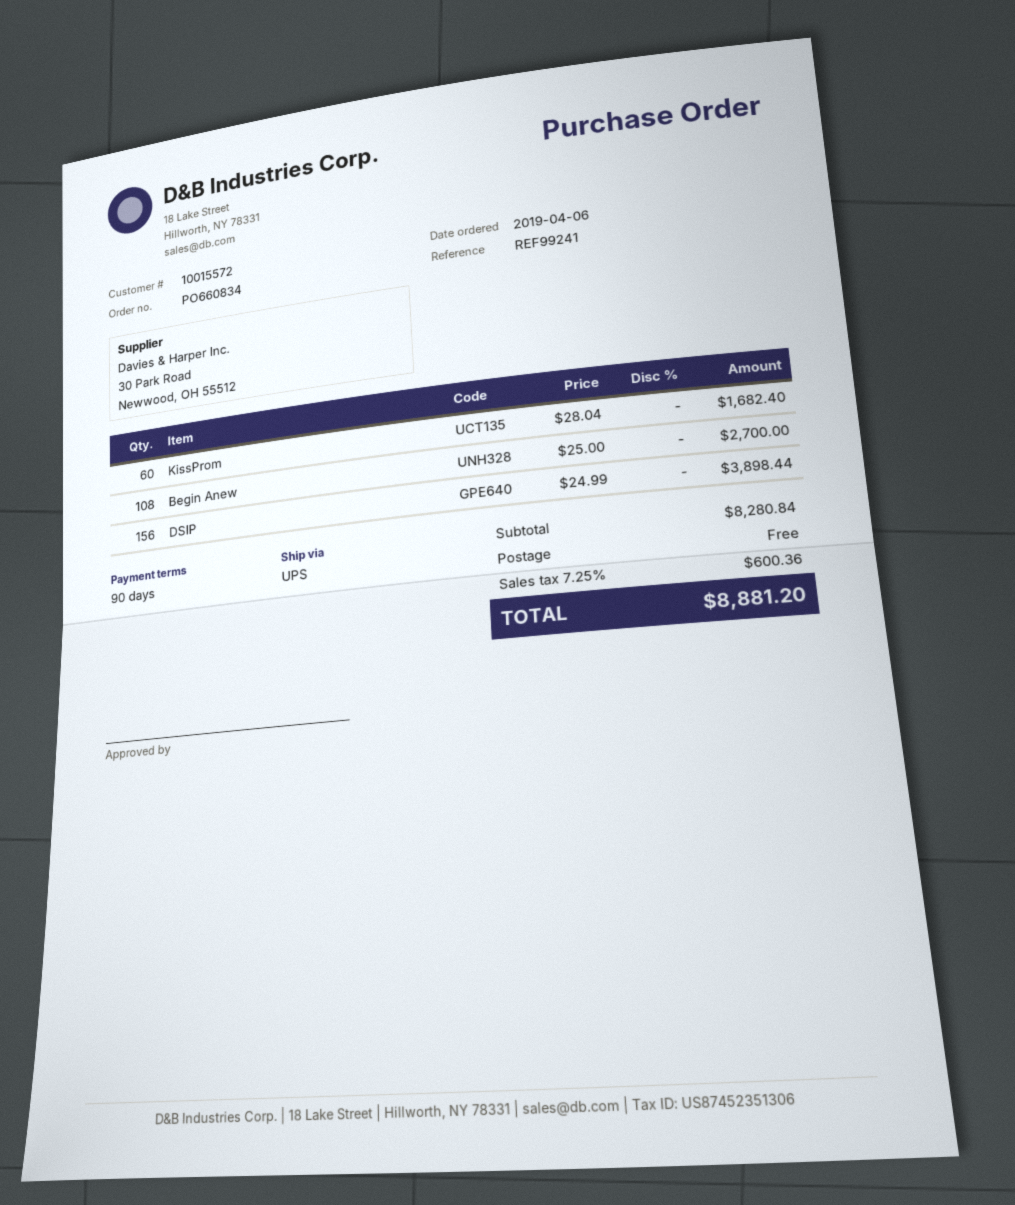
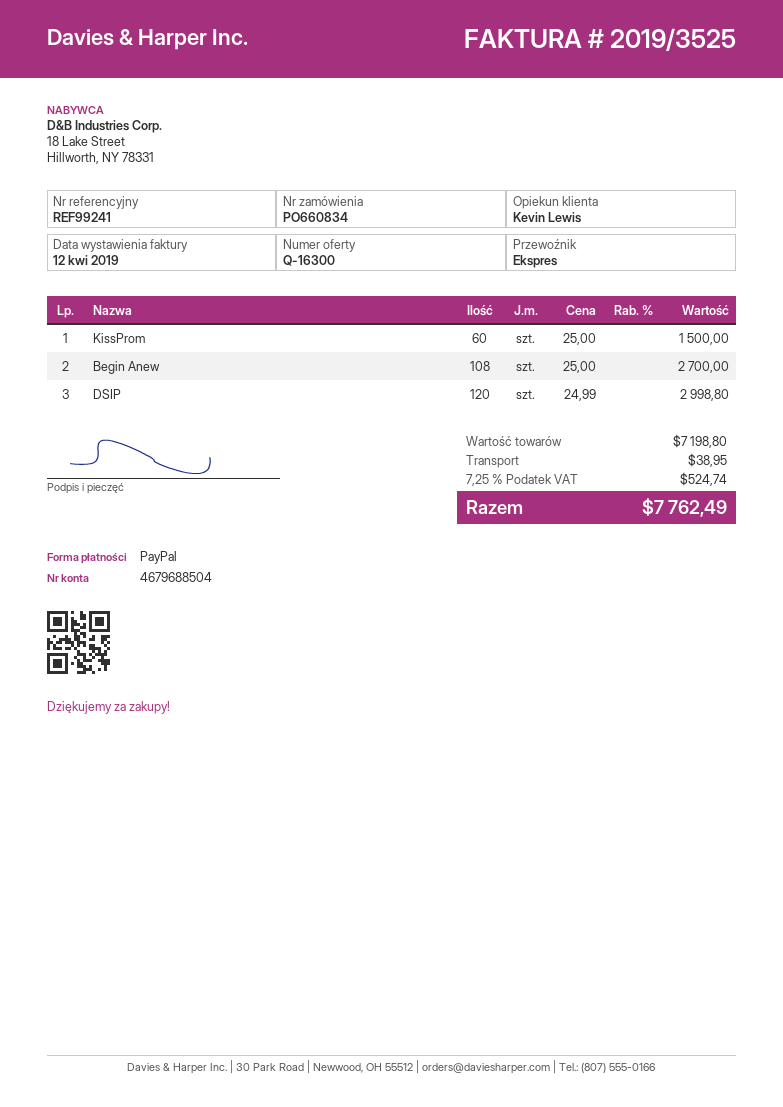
shipping method: UPS -> express
KissProm: 60 x 28.04 = 1682.40 -> 60 x 25.00 = 1500.00
DSIP: 156 x 24.99 = 3898.44 -> 120 x 24.99 = 2998.80
subtotal: 8280.84 -> 7198.80
shipping: 0.00 -> 38.95
tax: 7.25% = 600.36 -> 7.25% = 524.74
total: 8881.20 -> 7762.49

